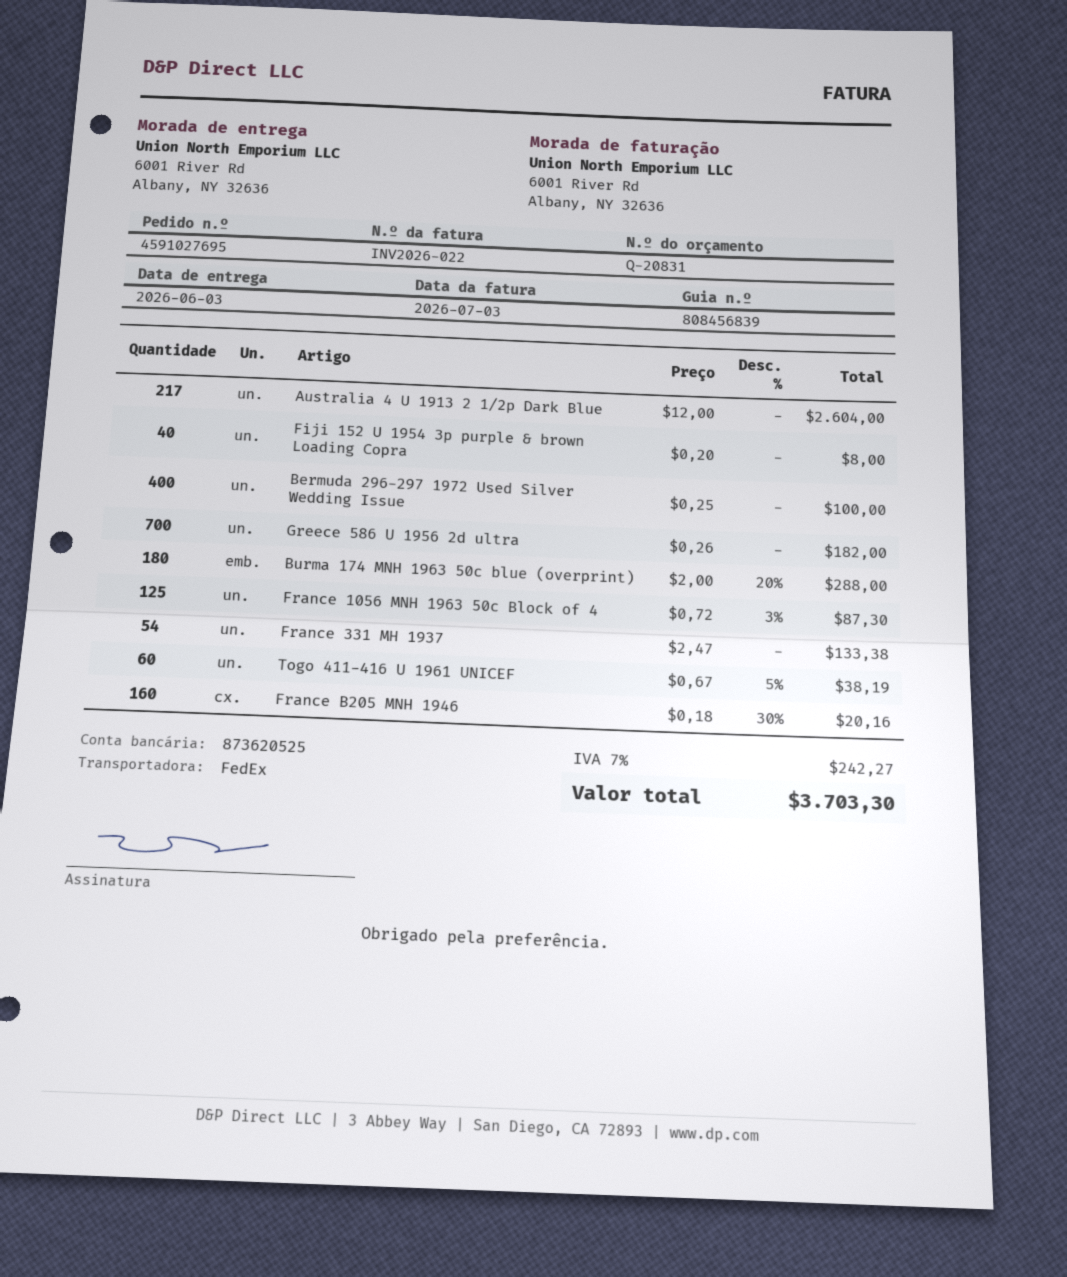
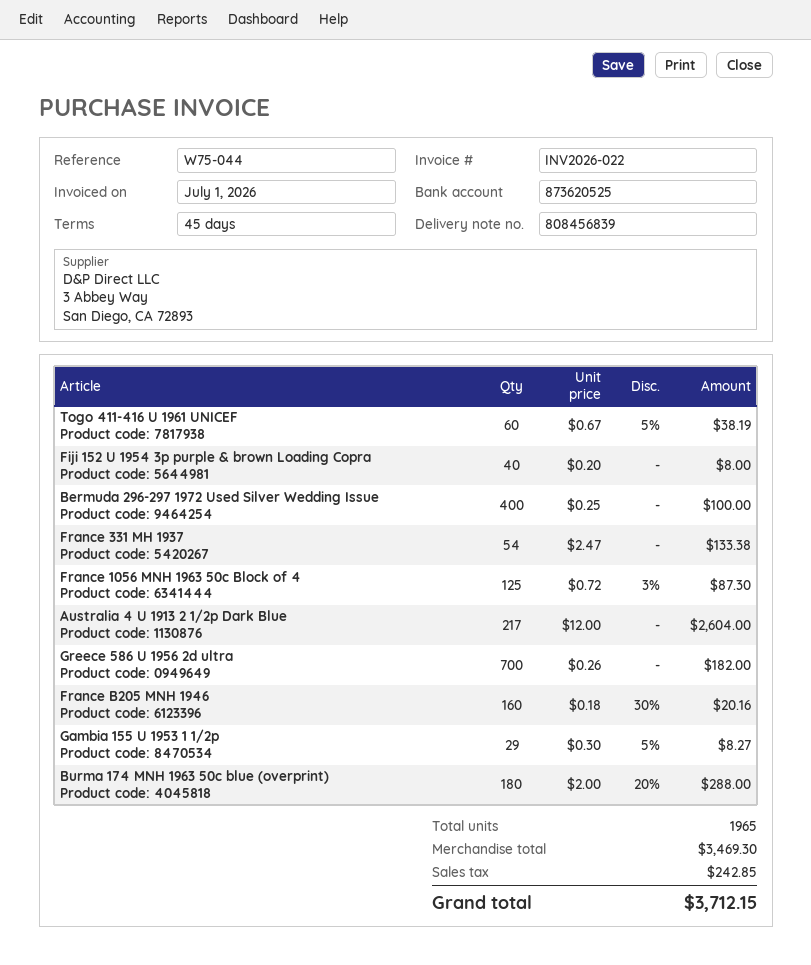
invoice date: 2026-07-03 -> 2026-07-01
Gambia 155 U 1953 1 1/2p: none -> 29 x 0.30 - 5% = 8.27
tax: 242.27 -> 242.85
total: 3703.30 -> 3712.15

